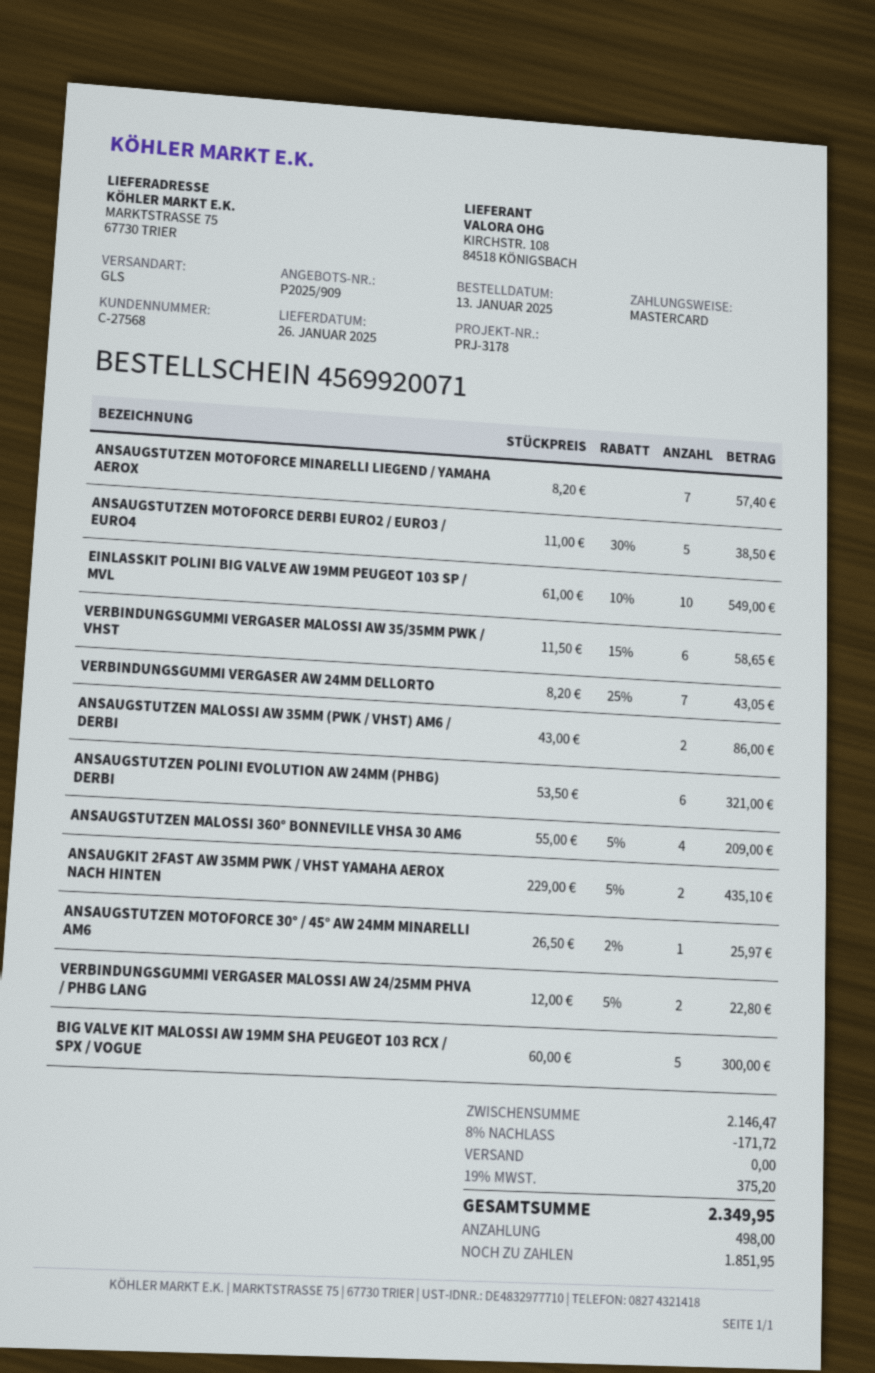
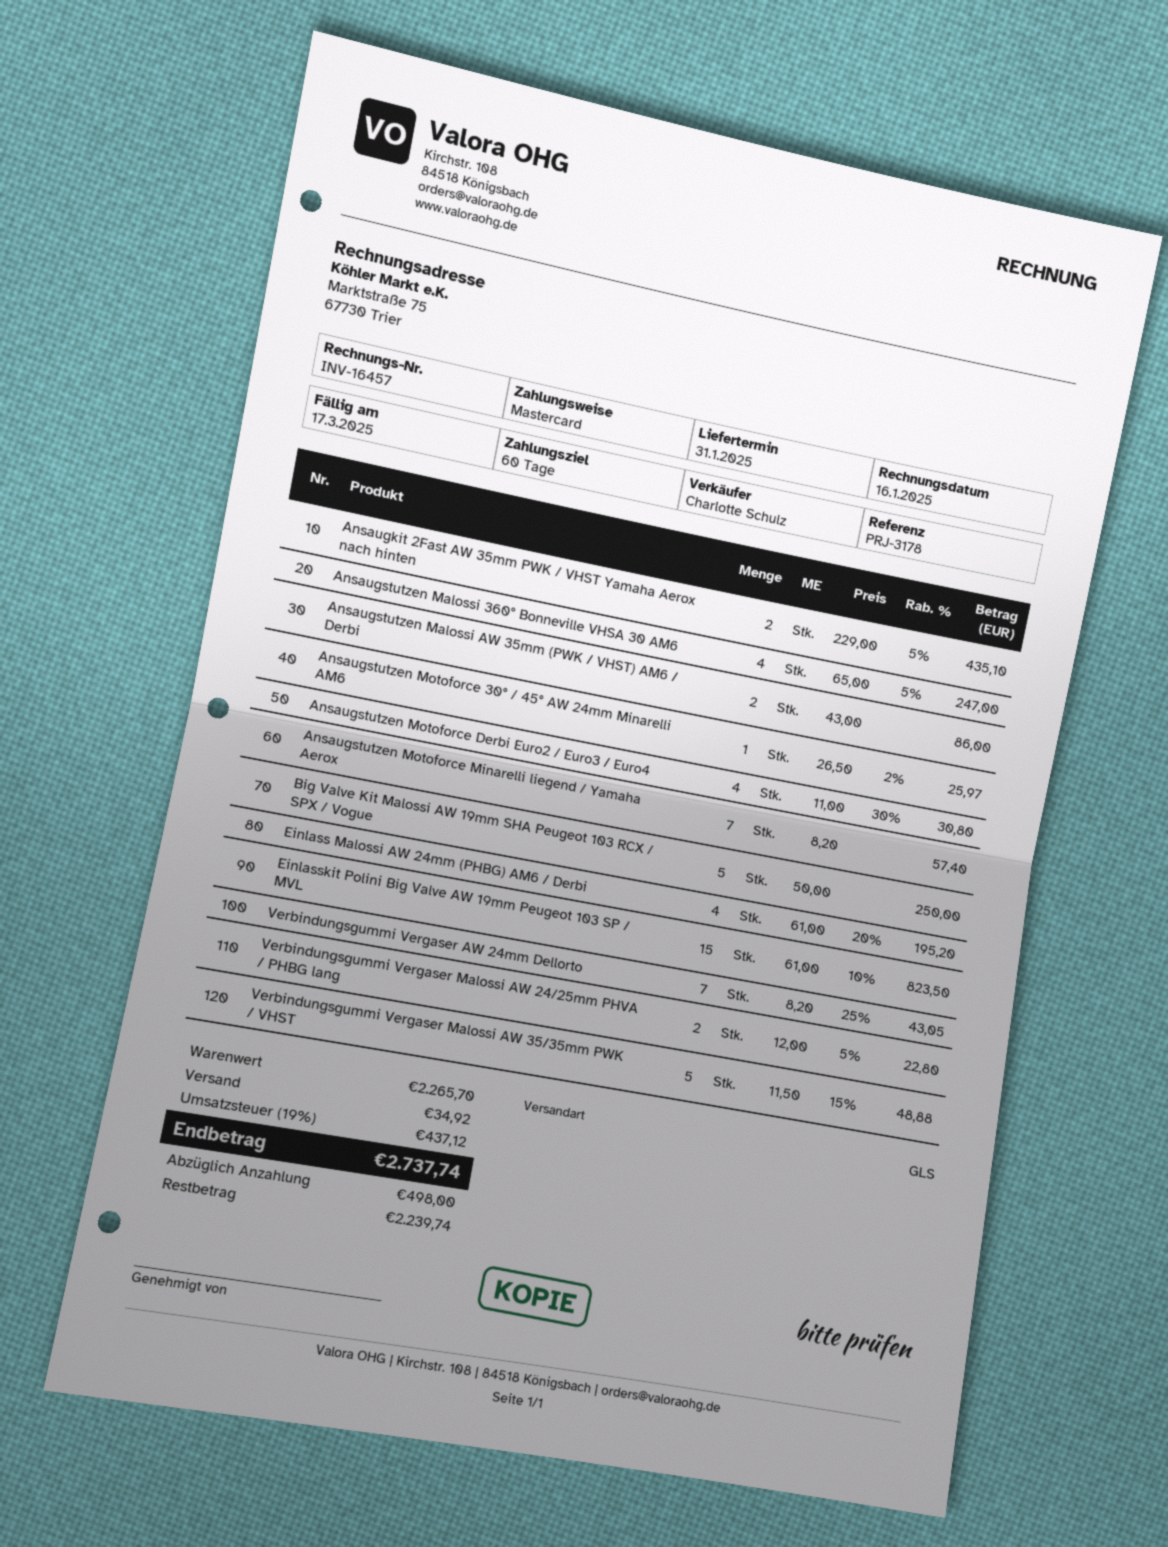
delivery date: 2025-01-26 -> 2025-01-31
ANSAUGSTUTZEN MOTOFORCE DERBI EURO2 / EURO3 / EURO4: 5 x 11.00 - 30% = 38.50 -> 4 x 11.00 - 30% = 30.80
EINLASSKIT POLINI BIG VALVE AW 19MM PEUGEOT 103 SP / MVL: 10 x 61.00 - 10% = 549.00 -> 15 x 61.00 - 10% = 823.50
VERBINDUNGSGUMMI VERGASER MALOSSI AW 35/35MM PWK / VHST: 6 x 11.50 - 15% = 58.65 -> 5 x 11.50 - 15% = 48.88
ANSAUGSTUTZEN POLINI EVOLUTION AW 24MM (PHBG) DERBI: 6 x 53.50 = 321.00 -> none
ANSAUGSTUTZEN MALOSSI 360° BONNEVILLE VHSA 30 AM6: 4 x 55.00 - 5% = 209.00 -> 4 x 65.00 - 5% = 247.00
BIG VALVE KIT MALOSSI AW 19MM SHA PEUGEOT 103 RCX / SPX / VOGUE: 5 x 60.00 = 300.00 -> 5 x 50.00 = 250.00
Einlass Malossi AW 24mm (PHBG) AM6 / Derbi: none -> 4 x 61.00 - 20% = 195.20
subtotal: 2146.47 -> 2265.70
discount: 8% = 171.72 -> none
shipping: 0.00 -> 34.92
tax: 19% = 375.20 -> 19% = 437.12
total: 2349.95 -> 2737.74
balance: 1851.95 -> 2239.74

